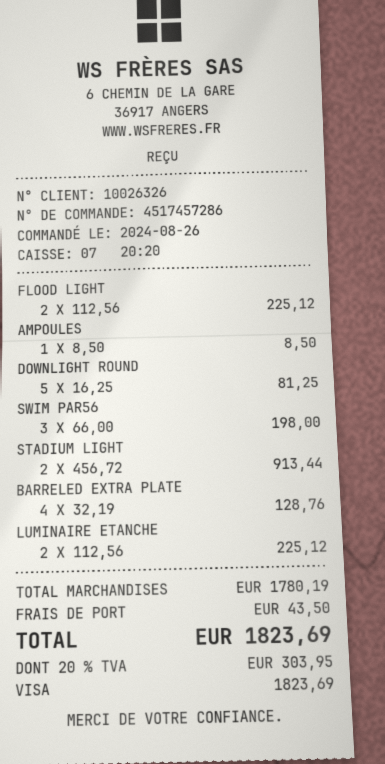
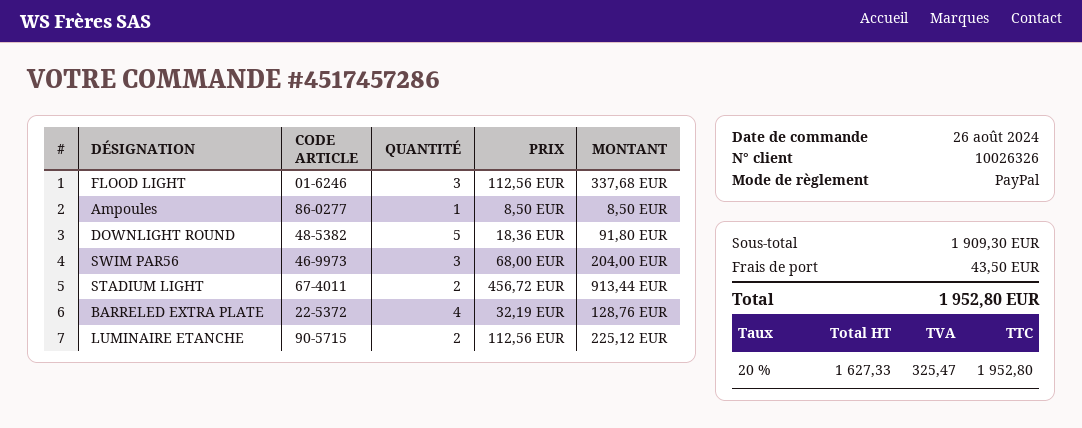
payment method: Visa -> PayPal
FLOOD LIGHT: 2 x 112.56 = 225.12 -> 3 x 112.56 = 337.68
DOWNLIGHT ROUND: 5 x 16.25 = 81.25 -> 5 x 18.36 = 91.80
SWIM PAR56: 3 x 66.00 = 198.00 -> 3 x 68.00 = 204.00
subtotal: 1780.19 -> 1909.30
tax: 20% = 303.95 -> 20% = 325.47
total: 1823.69 -> 1952.80

